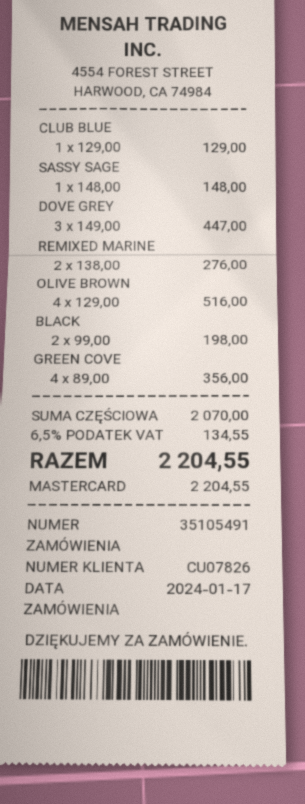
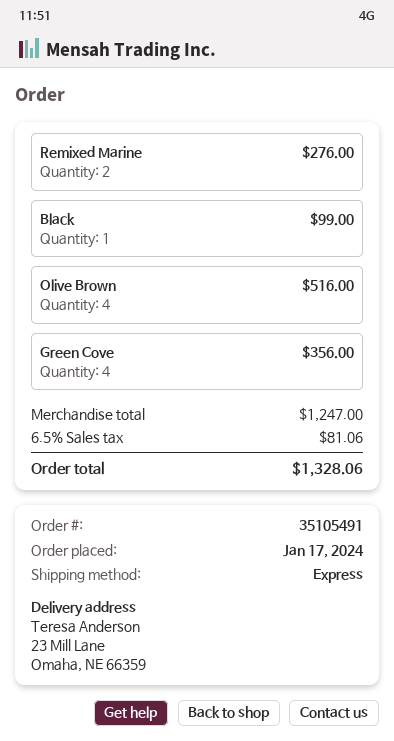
CLUB BLUE: 1 for 129.00 -> none
SASSY SAGE: 1 for 148.00 -> none
DOVE GREY: 3 for 447.00 -> none
BLACK: 2 for 198.00 -> 1 for 99.00
subtotal: 2070.00 -> 1247.00
tax: 6.5% = 134.55 -> 6.5% = 81.06
total: 2204.55 -> 1328.06

